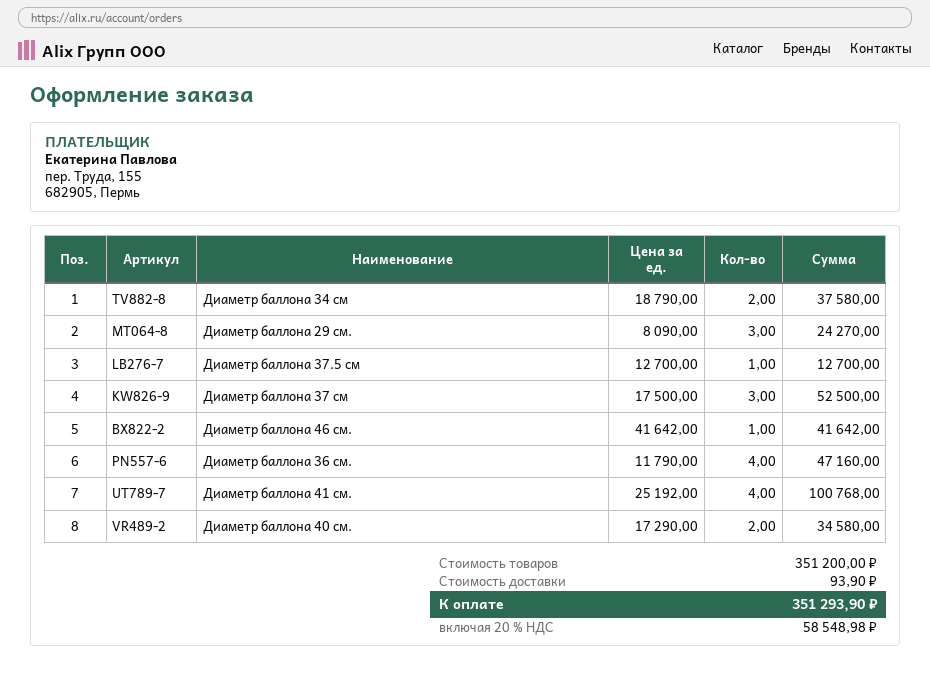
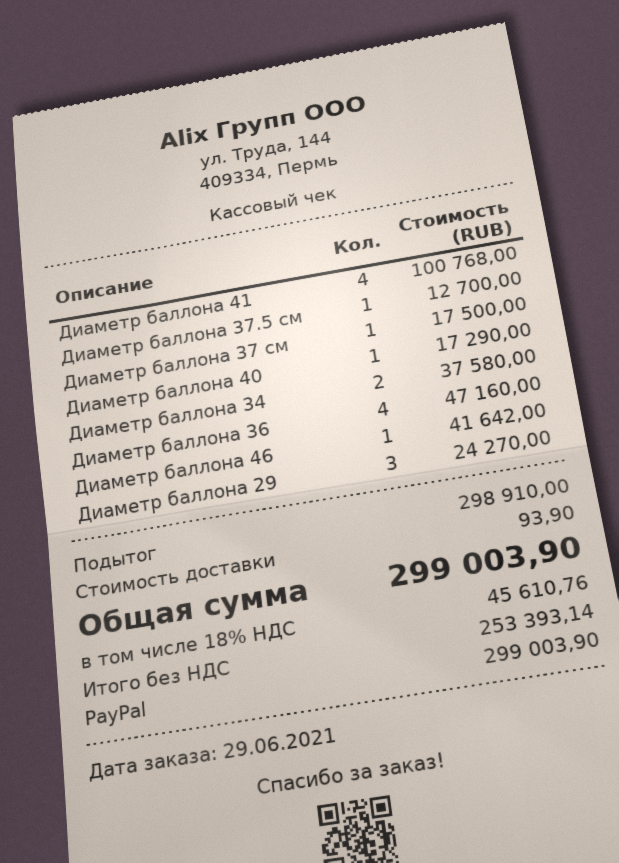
Диаметр баллона 37 см: 3 for 52500.00 -> 1 for 17500.00
Диаметр баллона 40 см.: 2 for 34580.00 -> 1 for 17290.00
subtotal: 351200.00 -> 298910.00
tax: 20% = 58548.98 -> 18% = 45610.76
total: 351293.90 -> 299003.90

